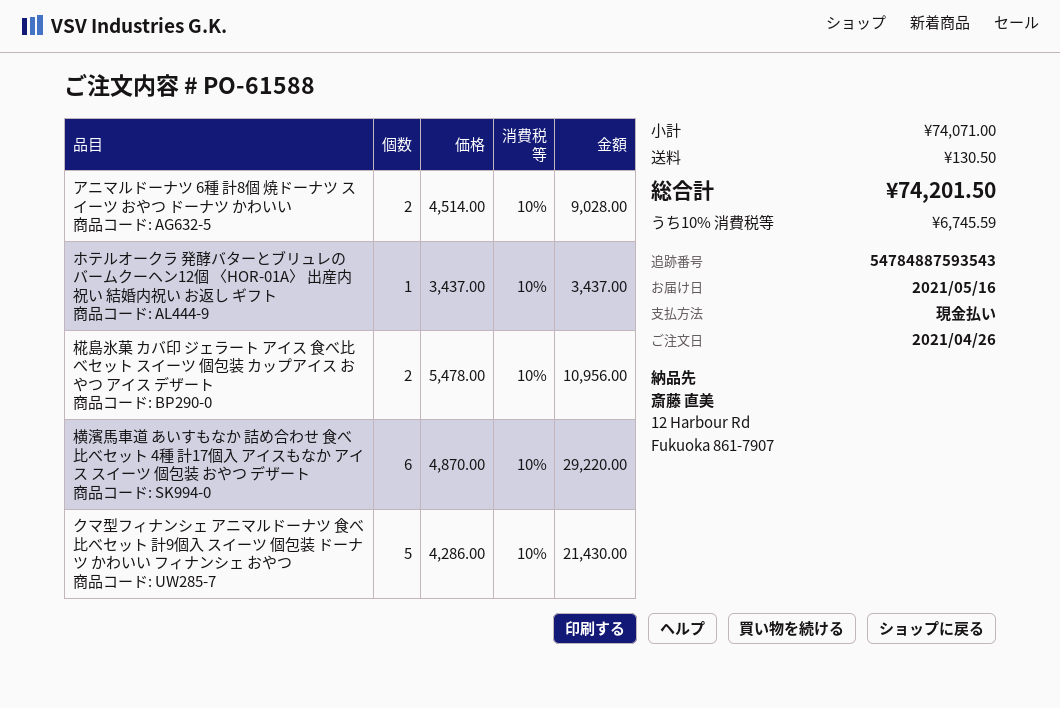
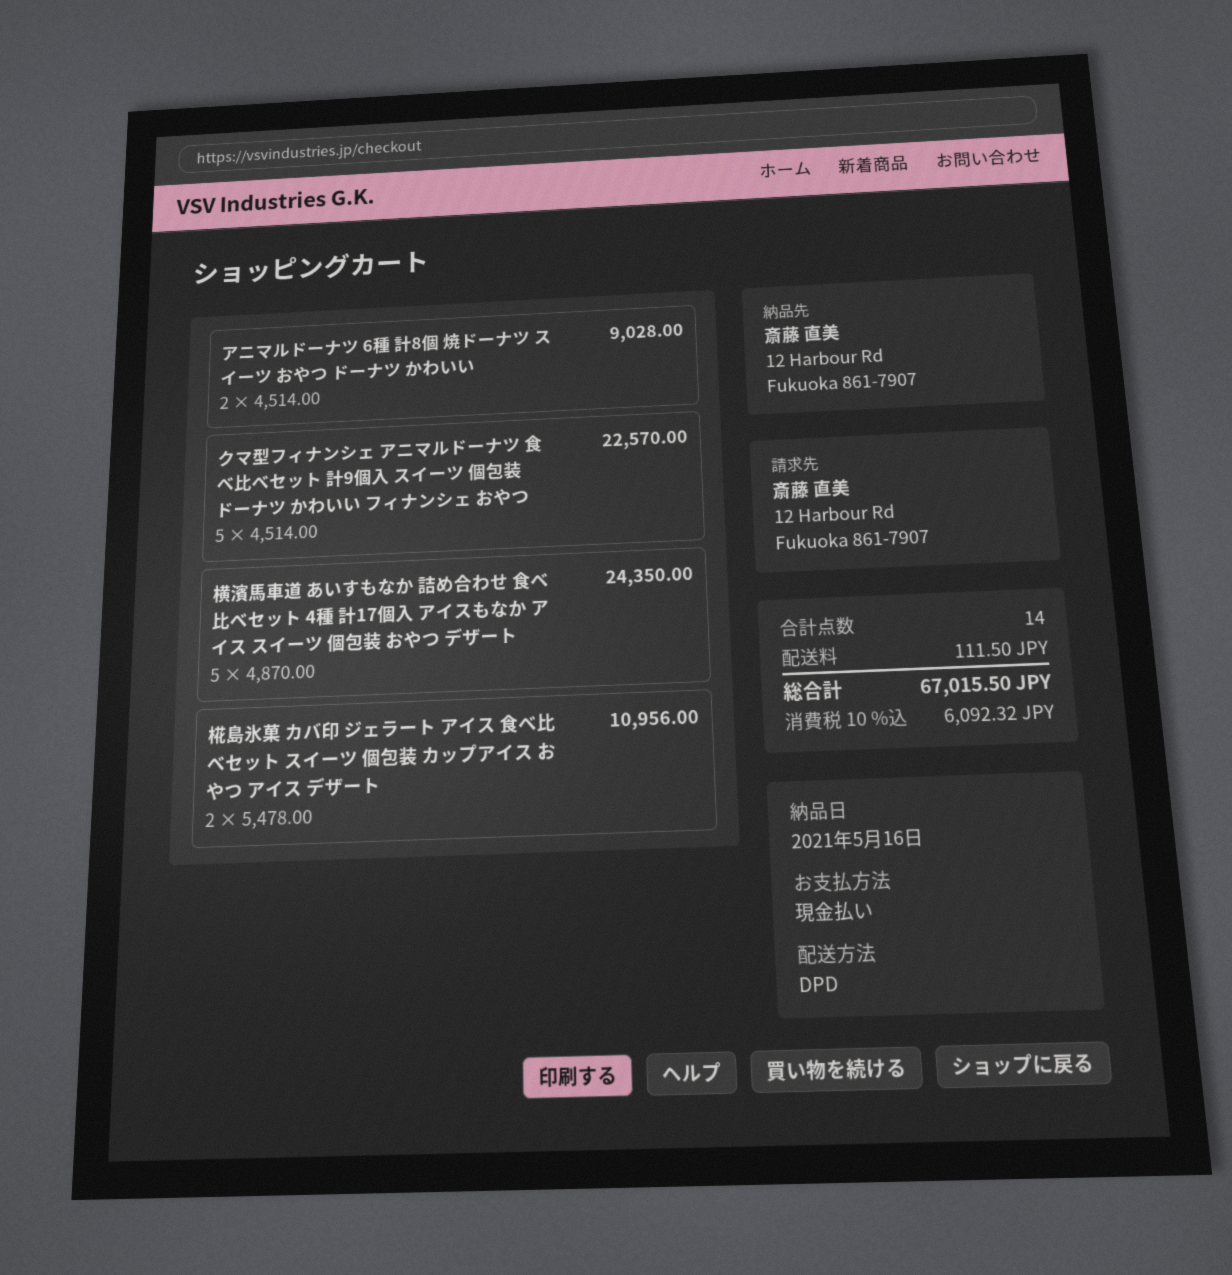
ホテルオークラ 発酵バターとブリュレのバームクーヘン12個 〈HOR-01A〉 出産内祝い 結婚内祝い お返し ギフト: 1 x 3437.00 = 3437.00 -> none
横濱馬車道 あいすもなか 詰め合わせ 食べ比べセット 4種 計17個入 アイスもなか アイス スイーツ 個包装 おやつ デザート: 6 x 4870.00 = 29220.00 -> 5 x 4870.00 = 24350.00
クマ型フィナンシェ アニマルドーナツ 食べ比べセット 計9個入 スイーツ 個包装 ドーナツ かわいい フィナンシェ おやつ: 5 x 4286.00 = 21430.00 -> 5 x 4514.00 = 22570.00
shipping: 130.50 -> 111.50
tax: 10% = 6745.59 -> 10% = 6092.32
total: 74201.50 -> 67015.50

